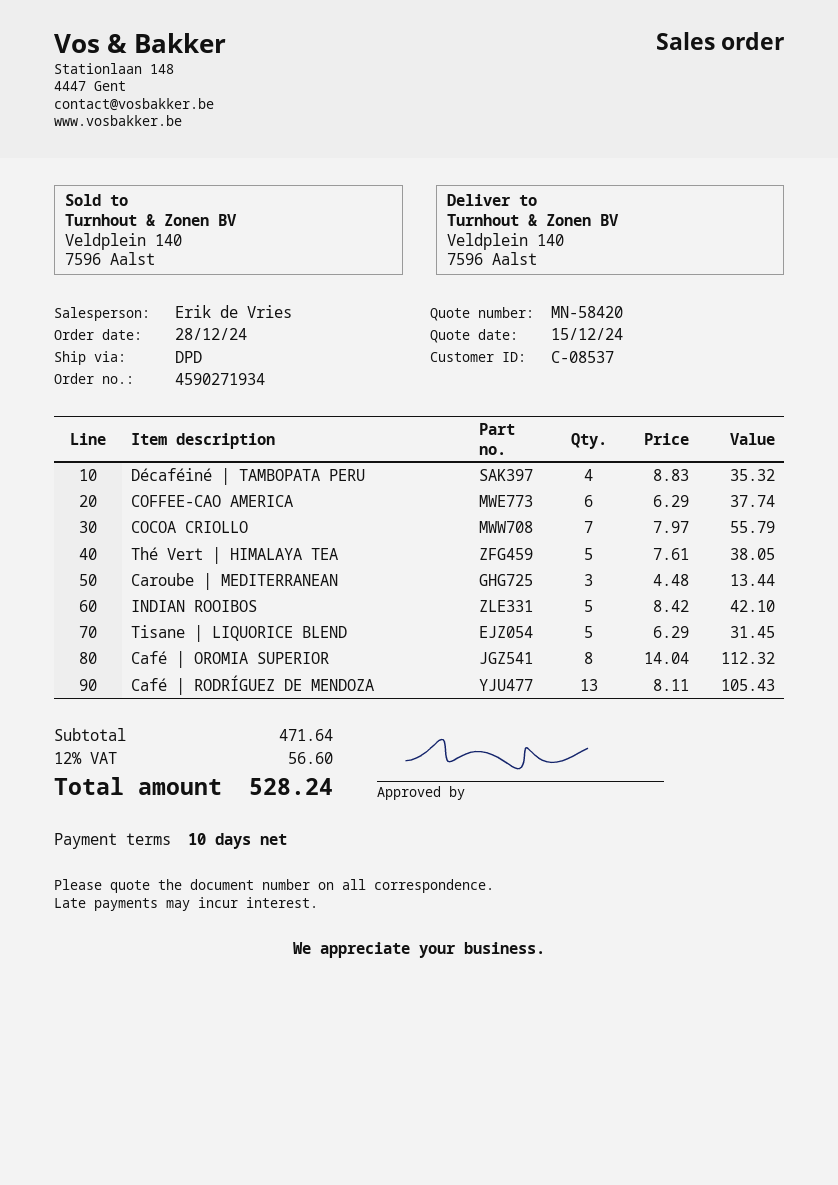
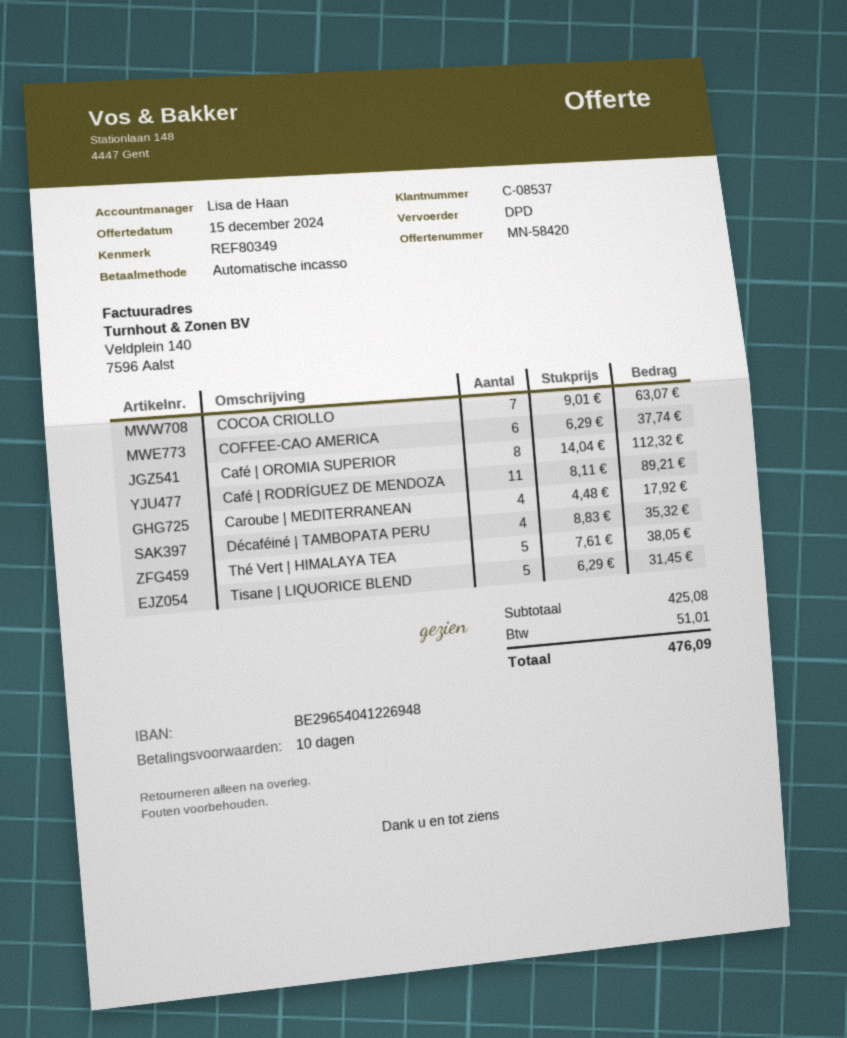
sales rep: Erik de Vries -> Lisa de Haan
COCOA CRIOLLO: 7 x 7.97 = 55.79 -> 7 x 9.01 = 63.07
Caroube | MEDITERRANEAN: 3 x 4.48 = 13.44 -> 4 x 4.48 = 17.92
INDIAN ROOIBOS: 5 x 8.42 = 42.10 -> none
Café | RODRÍGUEZ DE MENDOZA: 13 x 8.11 = 105.43 -> 11 x 8.11 = 89.21
subtotal: 471.64 -> 425.08
tax: 56.60 -> 51.01
total: 528.24 -> 476.09

